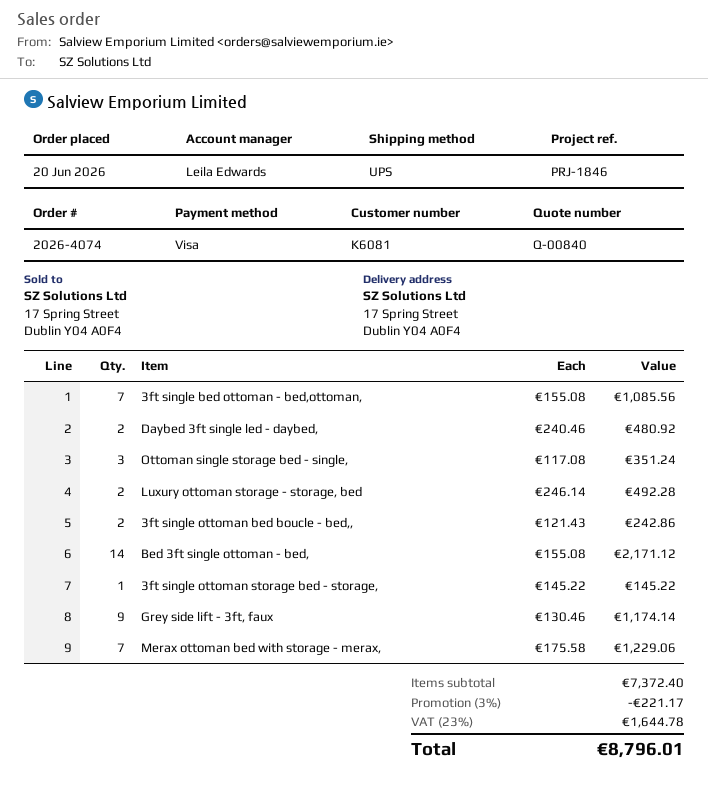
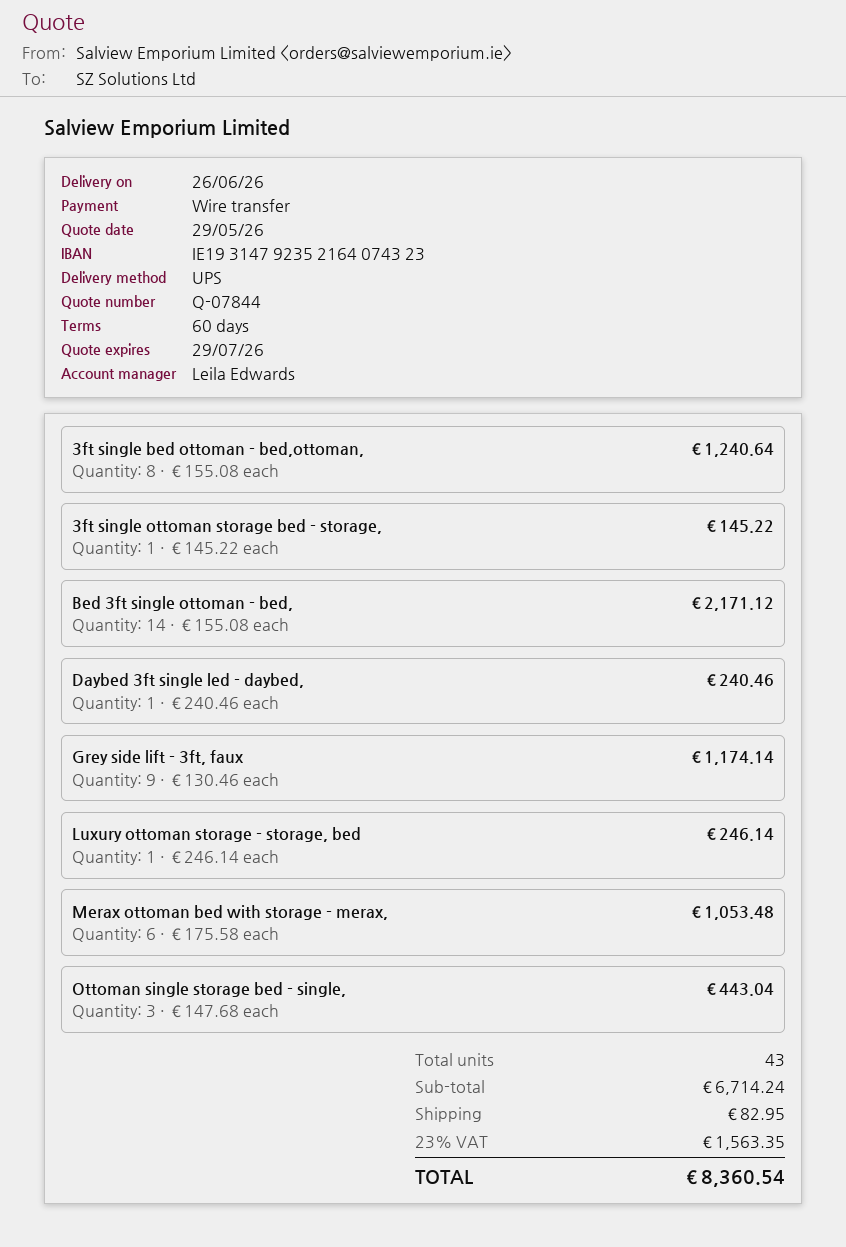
quote number: Q-00840 -> Q-07844
payment method: Visa -> bank transfer
3ft single bed ottoman - bed,ottoman,: 7 x 155.08 = 1085.56 -> 8 x 155.08 = 1240.64
Daybed 3ft single led - daybed,: 2 x 240.46 = 480.92 -> 1 x 240.46 = 240.46
Ottoman single storage bed - single,: 3 x 117.08 = 351.24 -> 3 x 147.68 = 443.04
Luxury ottoman storage - storage, bed: 2 x 246.14 = 492.28 -> 1 x 246.14 = 246.14
3ft single ottoman bed boucle - bed,,: 2 x 121.43 = 242.86 -> none
Merax ottoman bed with storage - merax,: 7 x 175.58 = 1229.06 -> 6 x 175.58 = 1053.48
subtotal: 7372.40 -> 6714.24
discount: 3% = 221.17 -> none
shipping: none -> 82.95
tax: 23% = 1644.78 -> 23% = 1563.35
total: 8796.01 -> 8360.54

